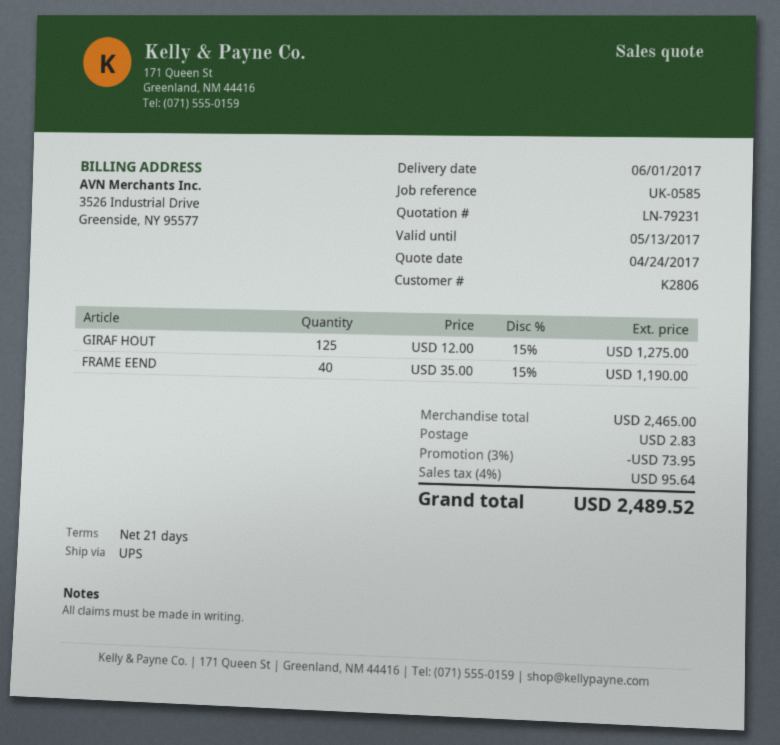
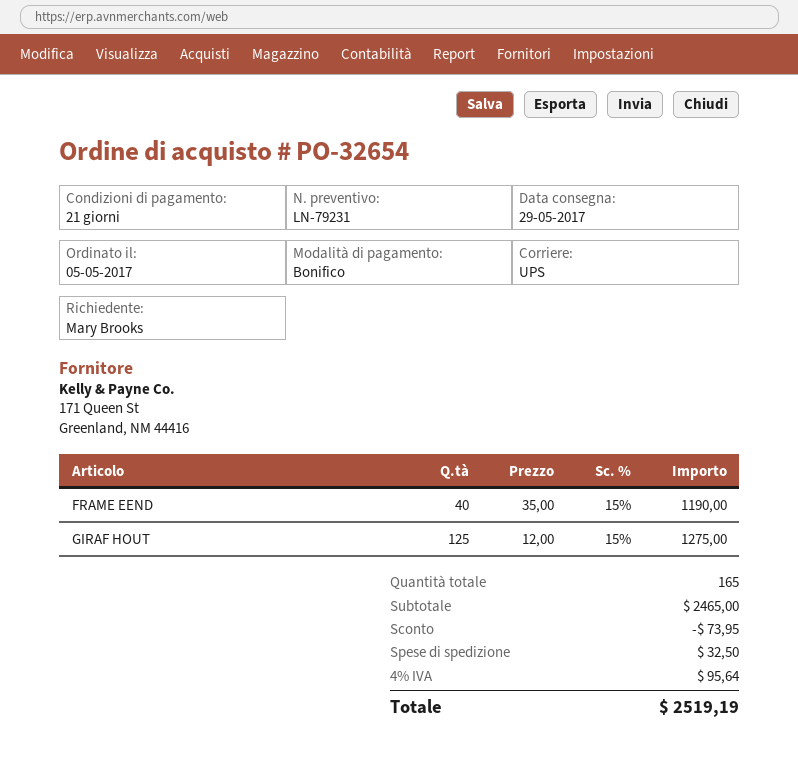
delivery date: 2017-06-01 -> 2017-05-29
shipping: 2.83 -> 32.50
total: 2489.52 -> 2519.19

